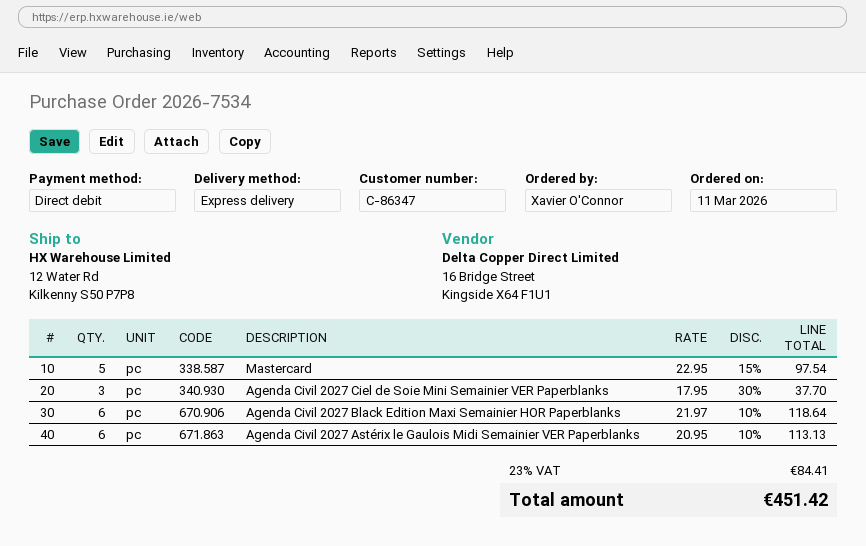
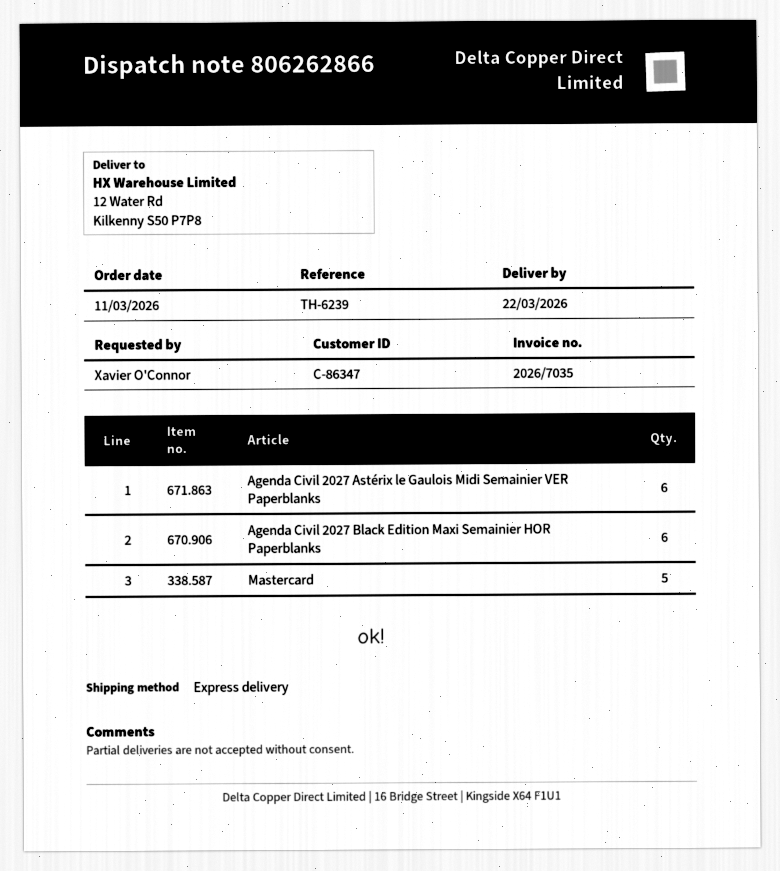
Agenda Civil 2027 Ciel de Soie Mini Semainier VER Paperblanks: 3 -> none

